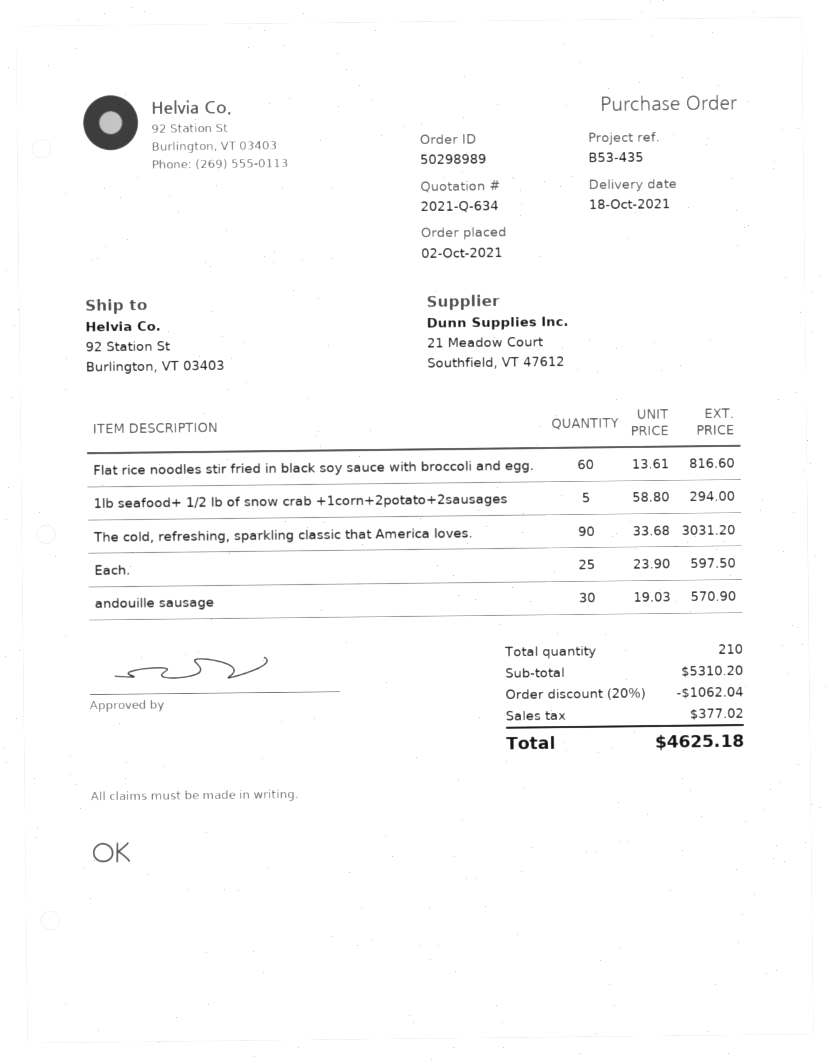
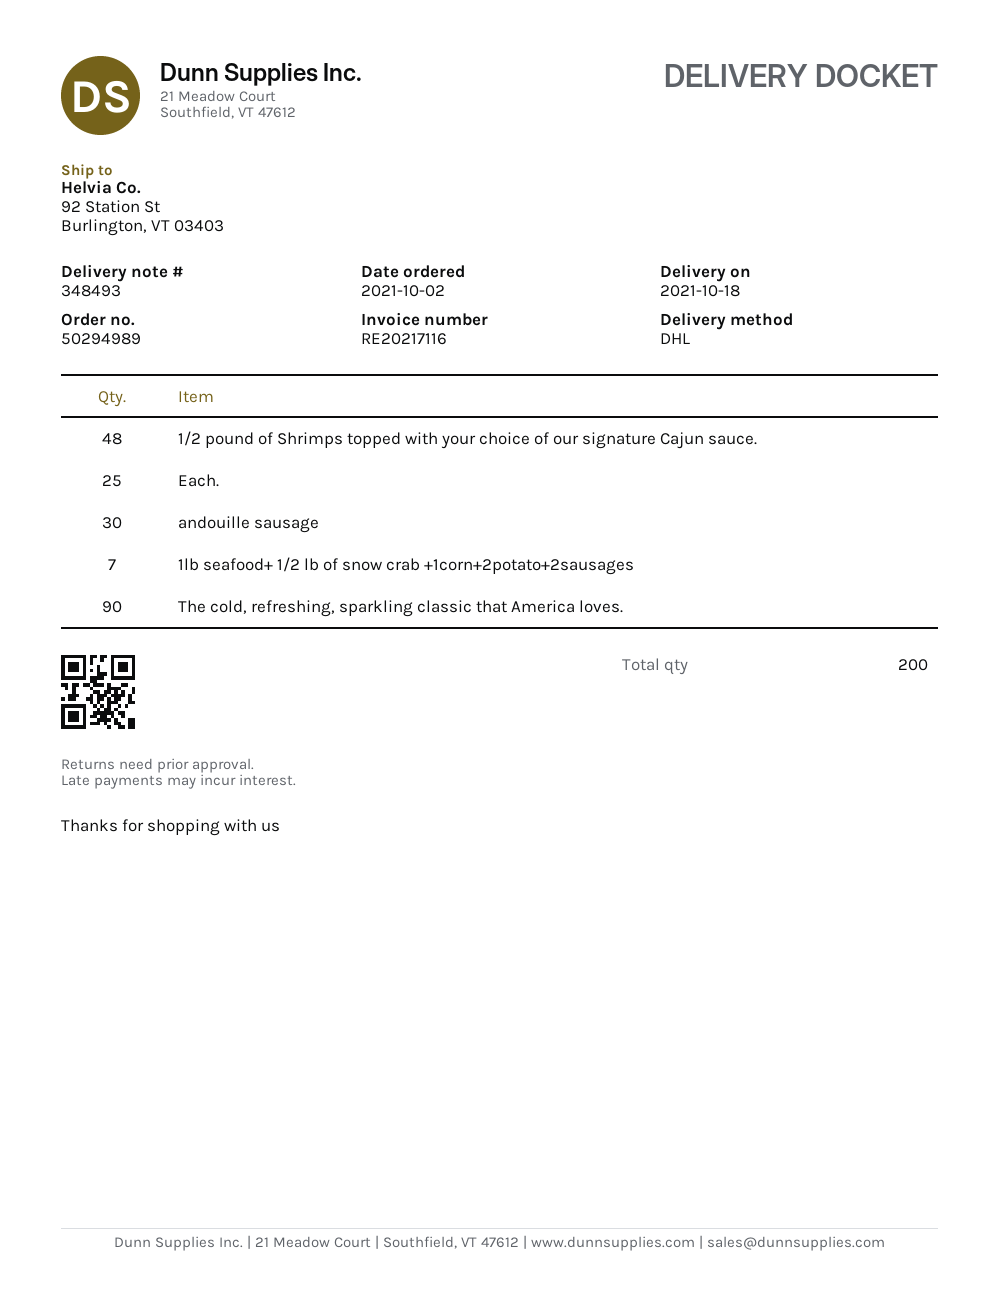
order number: 50298989 -> 50294989
Flat rice noodles stir fried in black soy sauce with broccoli and egg.: 60 -> none
1lb seafood+ 1/2 lb of snow crab +1corn+2potato+2sausages: 5 -> 7
1/2 pound of Shrimps topped with your choice of our signature Cajun sauce.: none -> 48
total quantity: 210 -> 200

